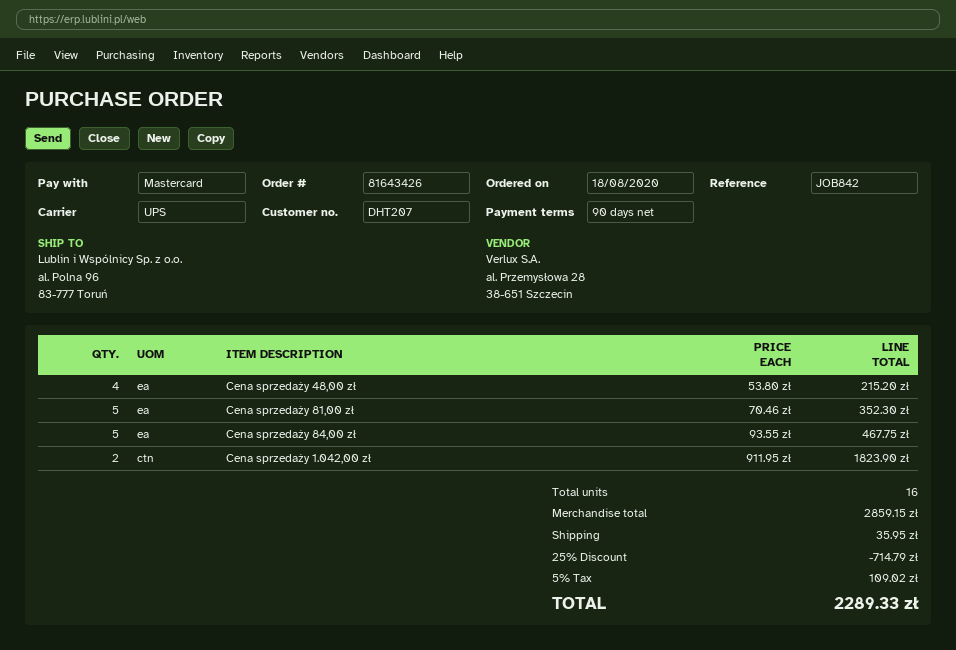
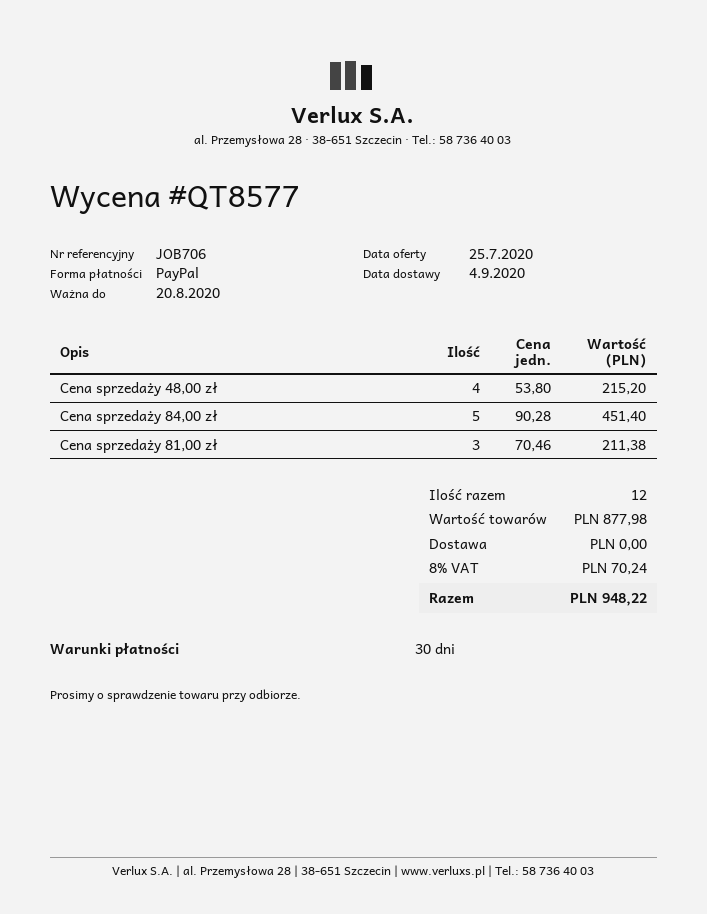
payment terms: 90 days -> 30 days
reference: JOB842 -> JOB706
payment method: Mastercard -> PayPal
Cena sprzedaży 81,00 zł: 5 x 70.46 = 352.30 -> 3 x 70.46 = 211.38
Cena sprzedaży 84,00 zł: 5 x 93.55 = 467.75 -> 5 x 90.28 = 451.40
Cena sprzedaży 1.042,00 zł: 2 x 911.95 = 1823.90 -> none
total quantity: 16 -> 12
subtotal: 2859.15 -> 877.98
discount: 25% = 714.79 -> none
shipping: 35.95 -> 0.00
tax: 5% = 109.02 -> 8% = 70.24
total: 2289.33 -> 948.22

